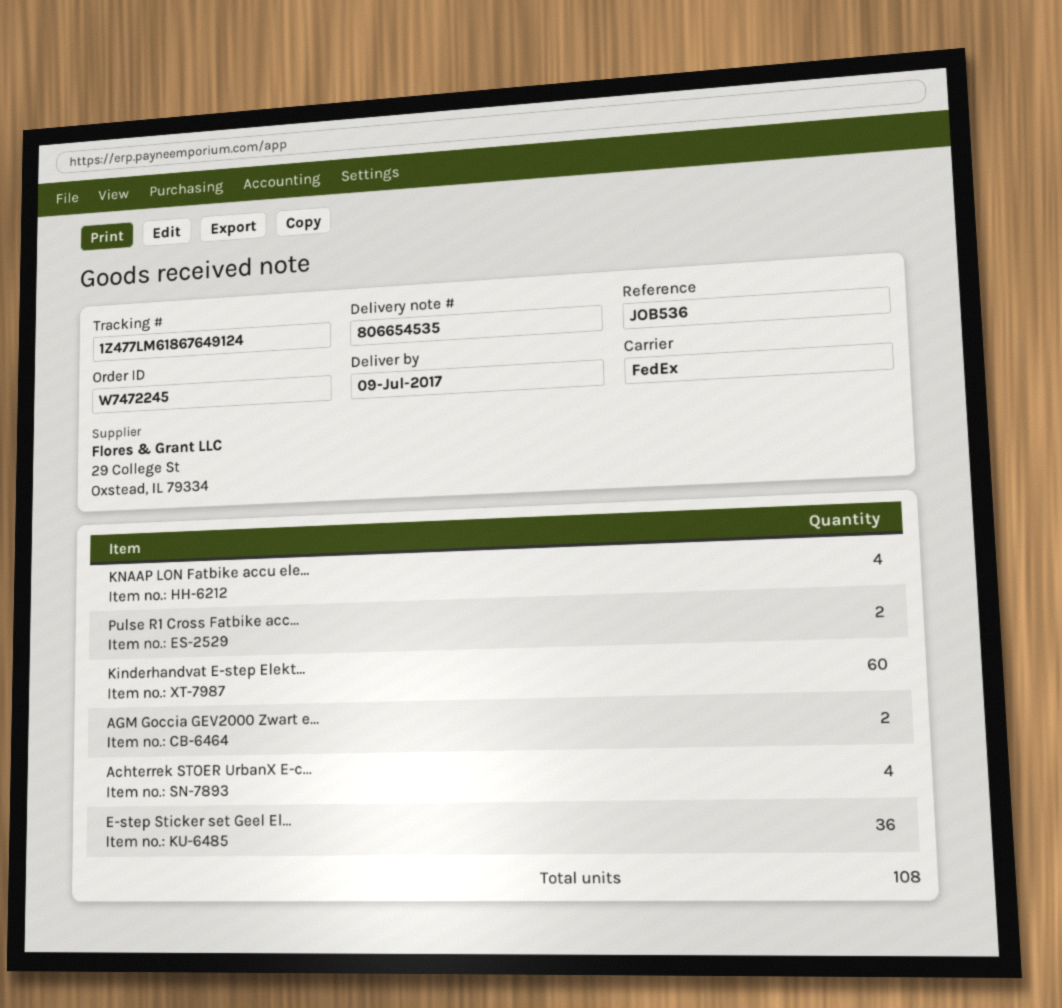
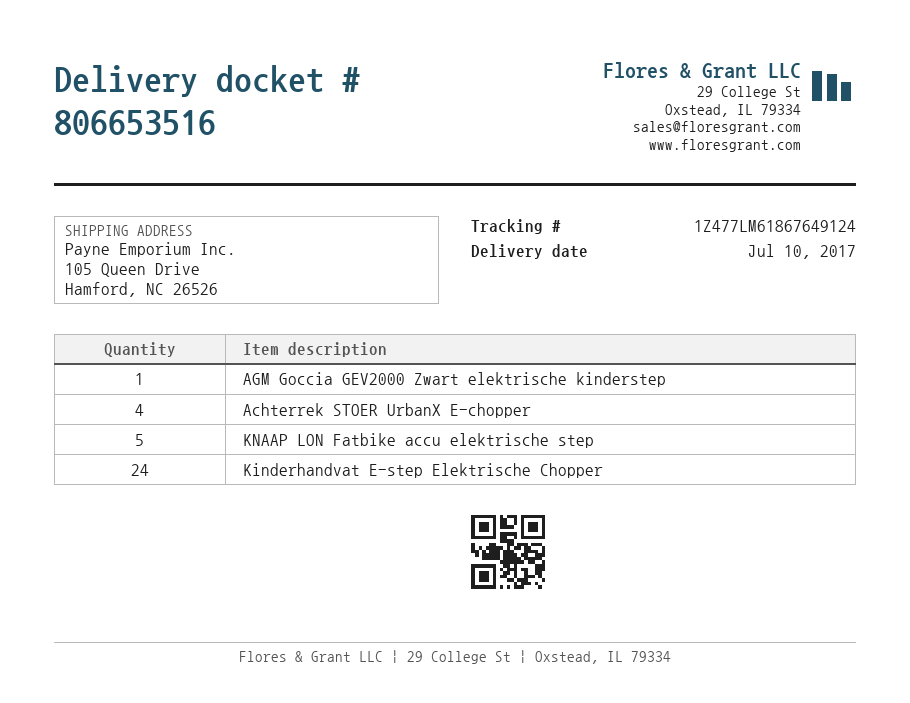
delivery note number: 806654535 -> 806653516
delivery date: 2017-07-09 -> 2017-07-10
KNAAP LON Fatbike accu ele...: 4 -> 5
Pulse R1 Cross Fatbike acc...: 2 -> none
Kinderhandvat E-step Elekt...: 60 -> 24
AGM Goccia GEV2000 Zwart e...: 2 -> 1
E-step Sticker set Geel El...: 36 -> none

